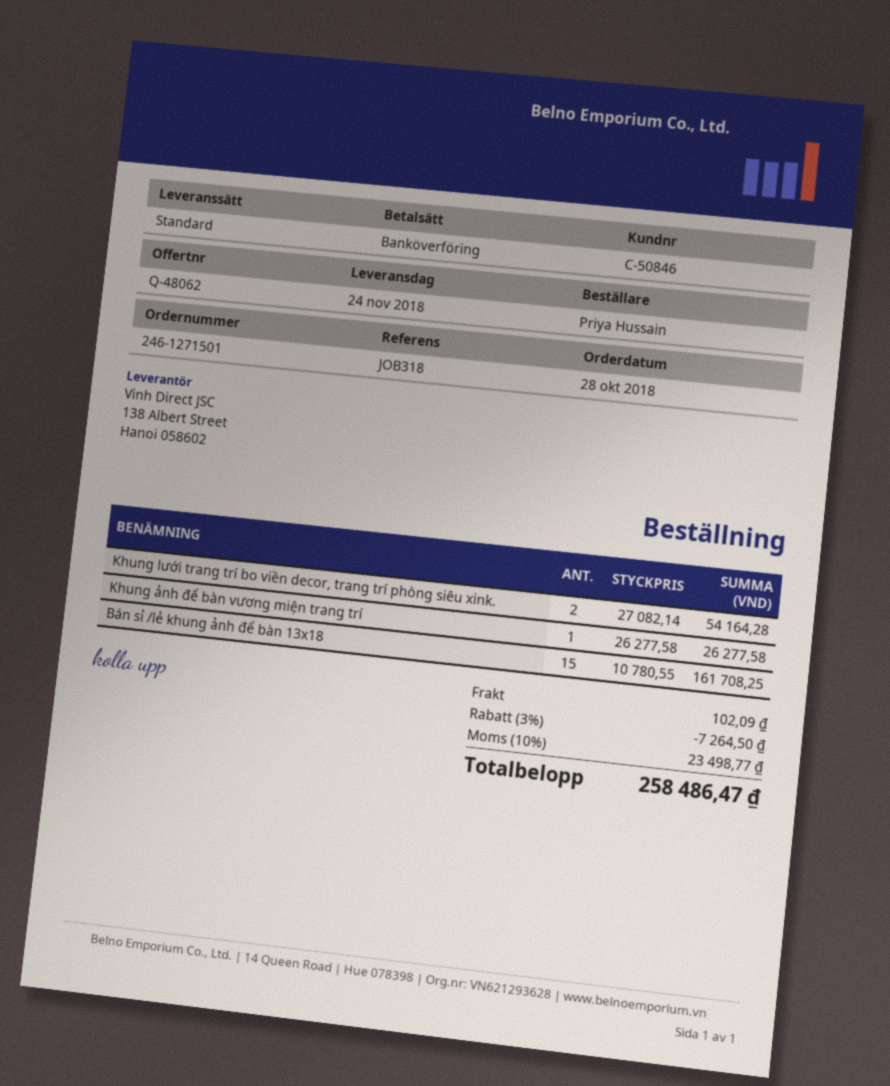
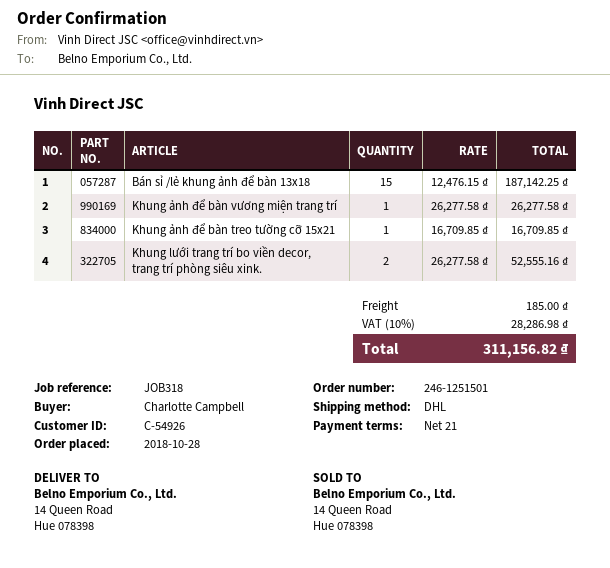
order number: 246-1271501 -> 246-1251501
customer number: C-50846 -> C-54926
ordered by: Priya Hussain -> Charlotte Campbell
shipping method: standard -> DHL
Khung lưới trang trí bo viền decor, trang trí phòng siêu xink.: 2 x 27082.14 = 54164.28 -> 2 x 26277.58 = 52555.16
Bán sỉ /lẻ khung ảnh để bàn 13x18: 15 x 10780.55 = 161708.25 -> 15 x 12476.15 = 187142.25
Khung ảnh để bàn treo tường cỡ 15x21: none -> 1 x 16709.85 = 16709.85
discount: 3% = 7264.50 -> none
shipping: 102.09 -> 185.00
tax: 10% = 23498.77 -> 10% = 28286.98
total: 258486.47 -> 311156.82

